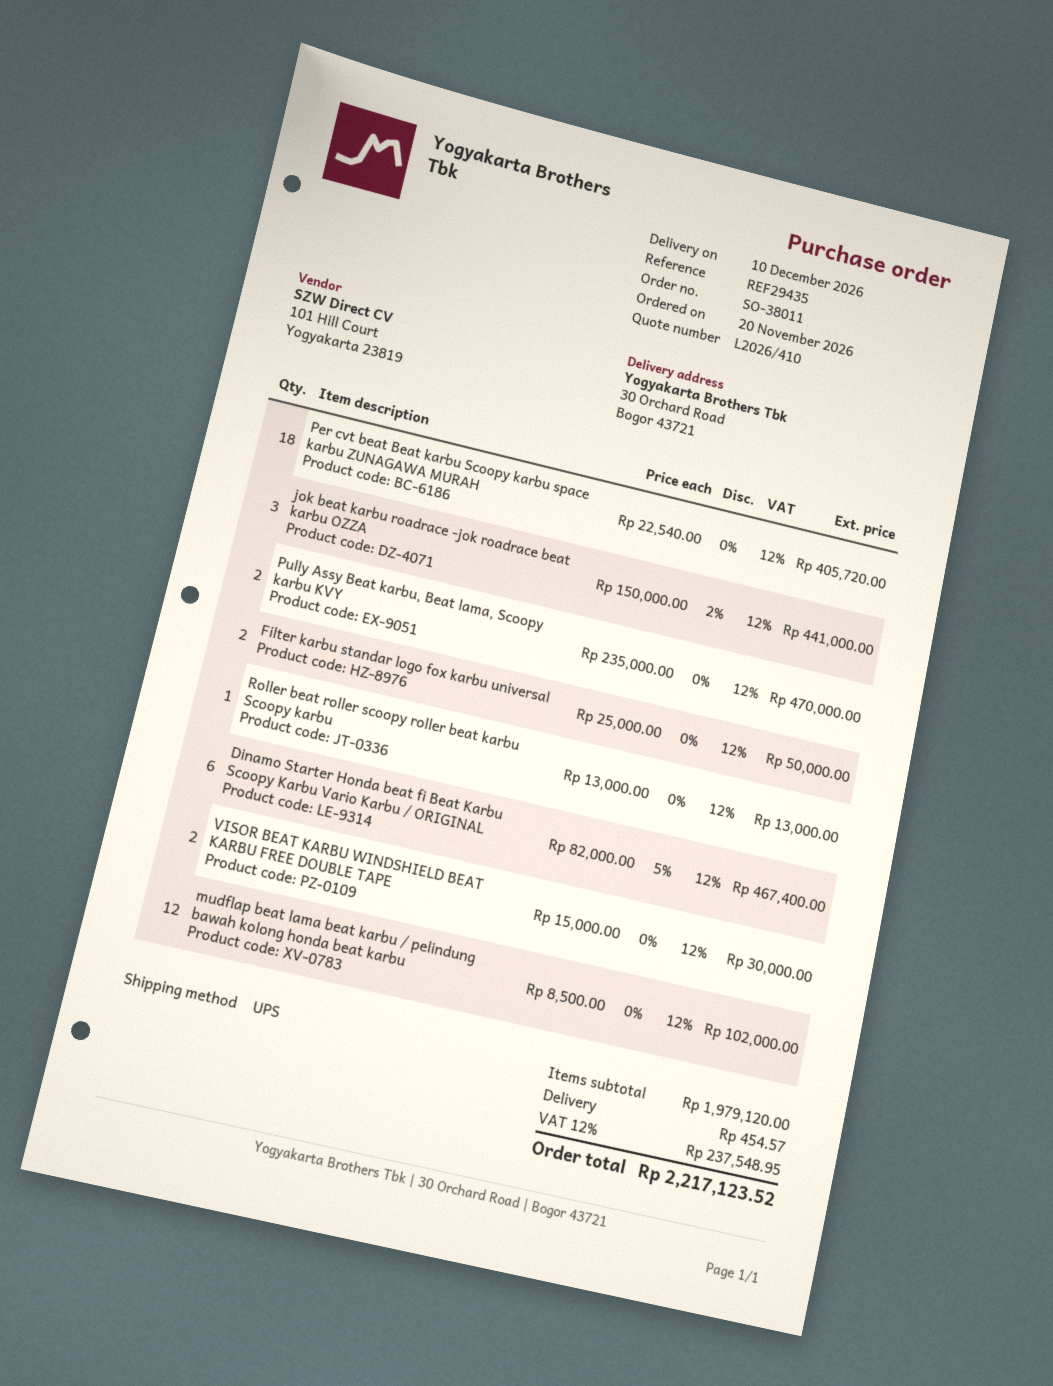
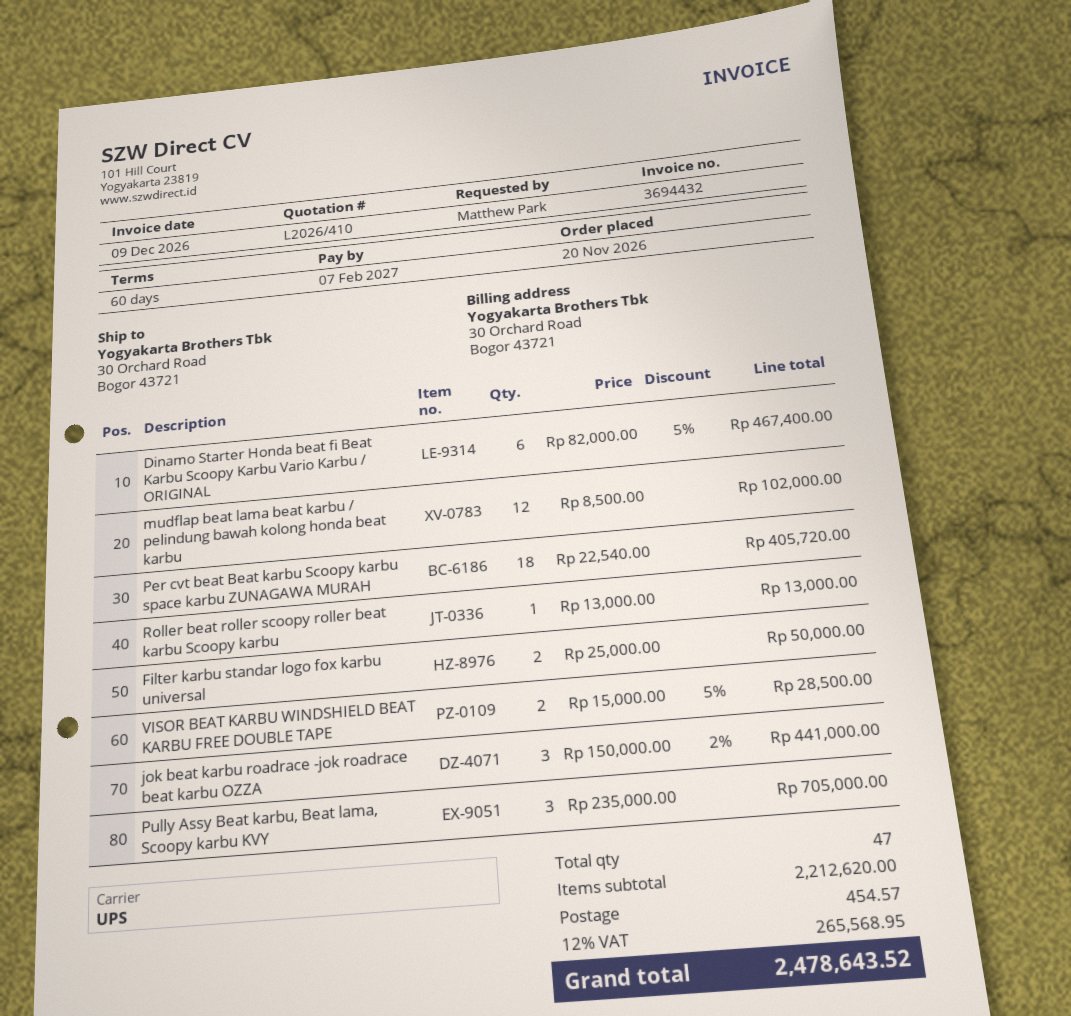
Pully Assy Beat karbu, Beat lama, Scoopy karbu KVY: 2 x 235000.00 = 470000.00 -> 3 x 235000.00 = 705000.00
VISOR BEAT KARBU WINDSHIELD BEAT KARBU FREE DOUBLE TAPE: 2 x 15000.00 = 30000.00 -> 2 x 15000.00 - 5% = 28500.00
subtotal: 1979120.00 -> 2212620.00
tax: 12% = 237548.95 -> 12% = 265568.95
total: 2217123.52 -> 2478643.52

